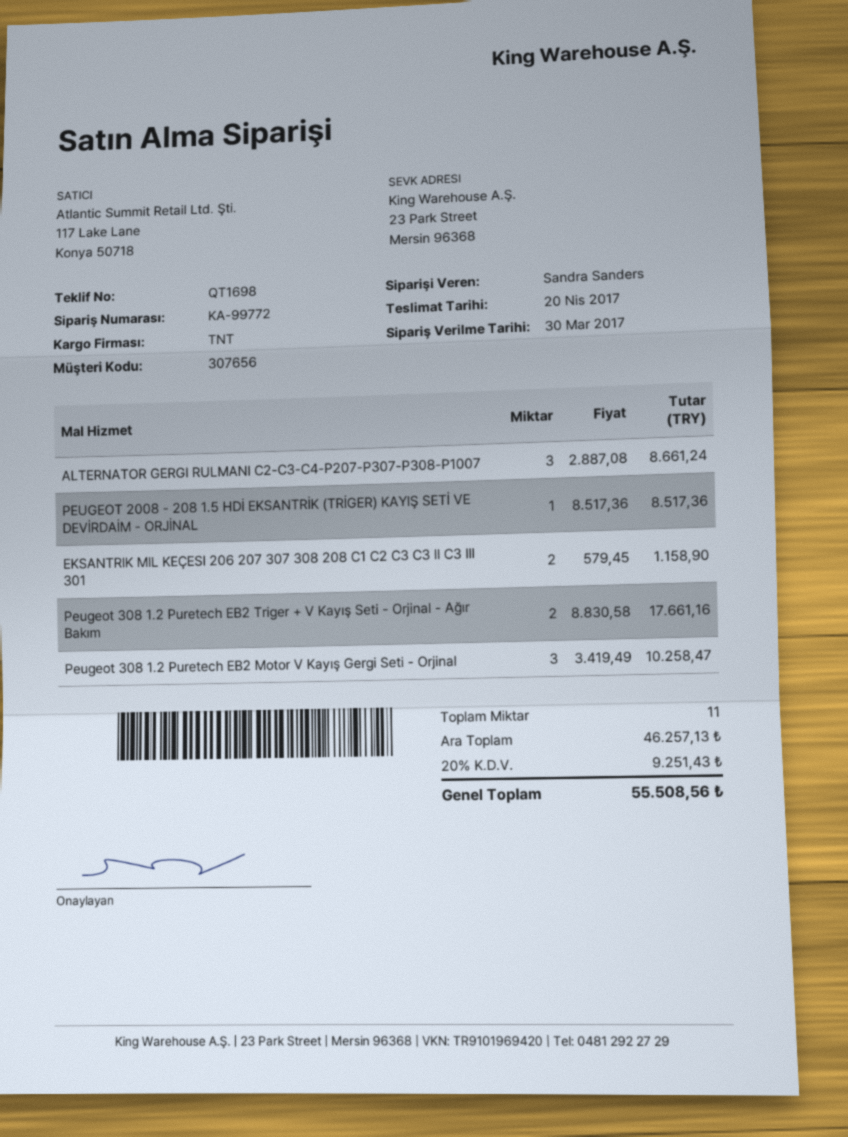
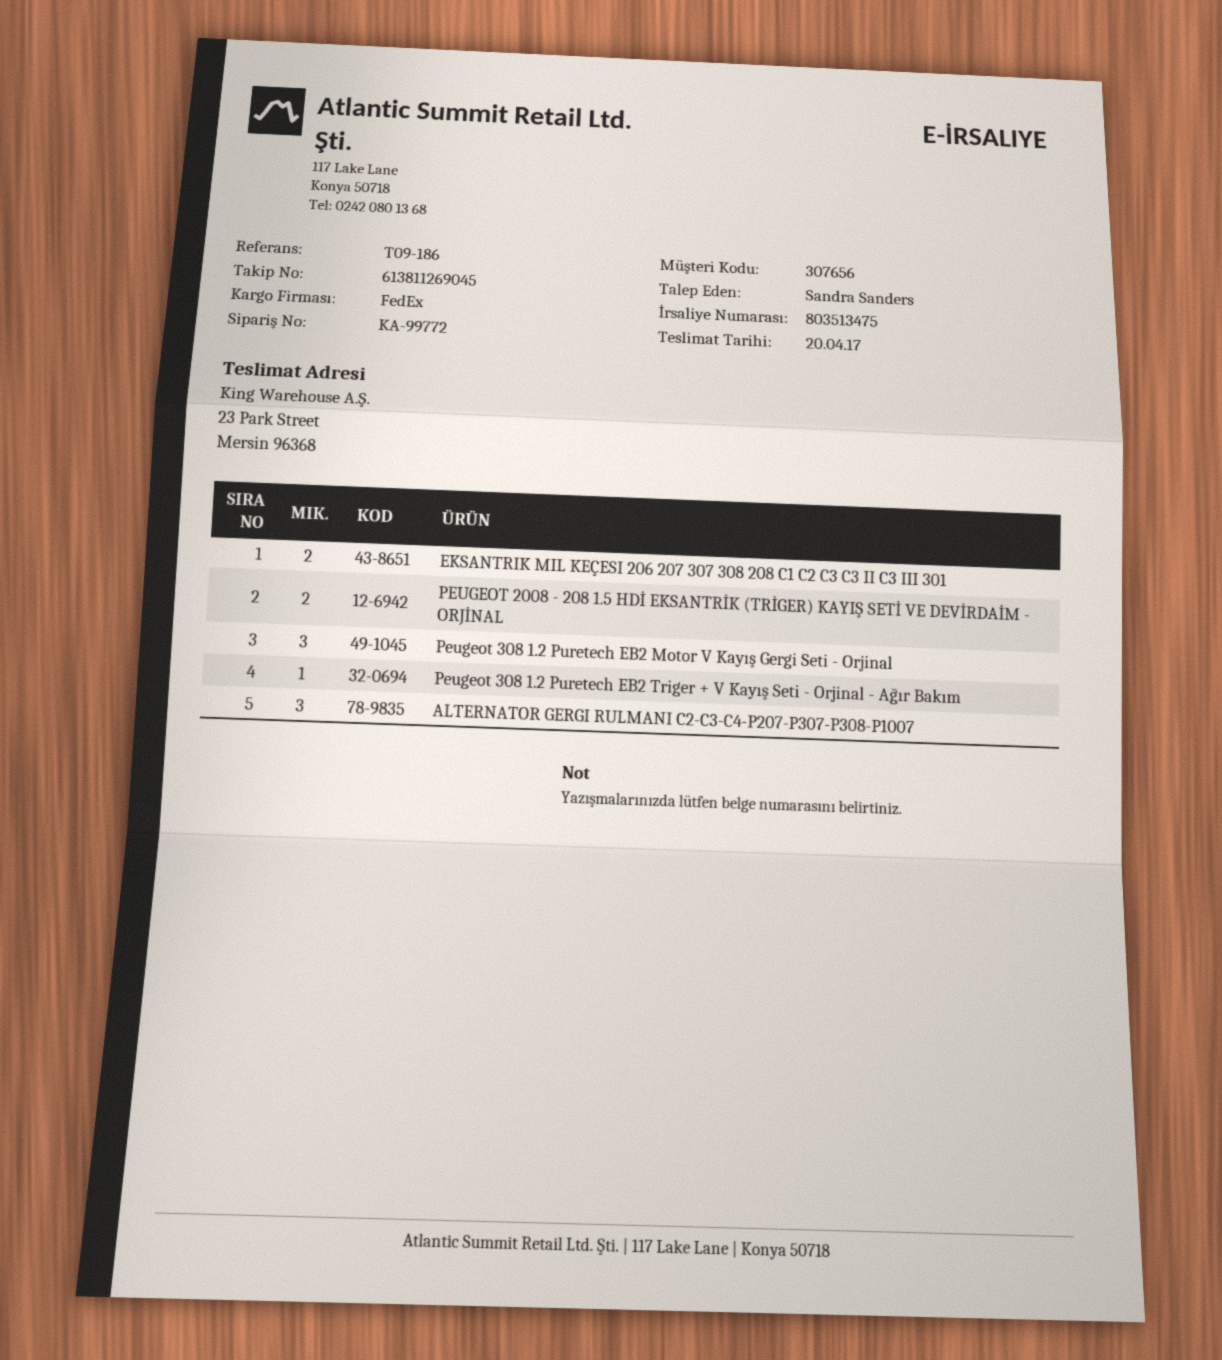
shipping method: TNT -> FedEx
PEUGEOT 2008 - 208 1.5 HDİ EKSANTRİK (TRİGER) KAYIŞ SETİ VE DEVİRDAİM - ORJİNAL: 1 -> 2
Peugeot 308 1.2 Puretech EB2 Triger + V Kayış Seti - Orjinal - Ağır Bakım: 2 -> 1

